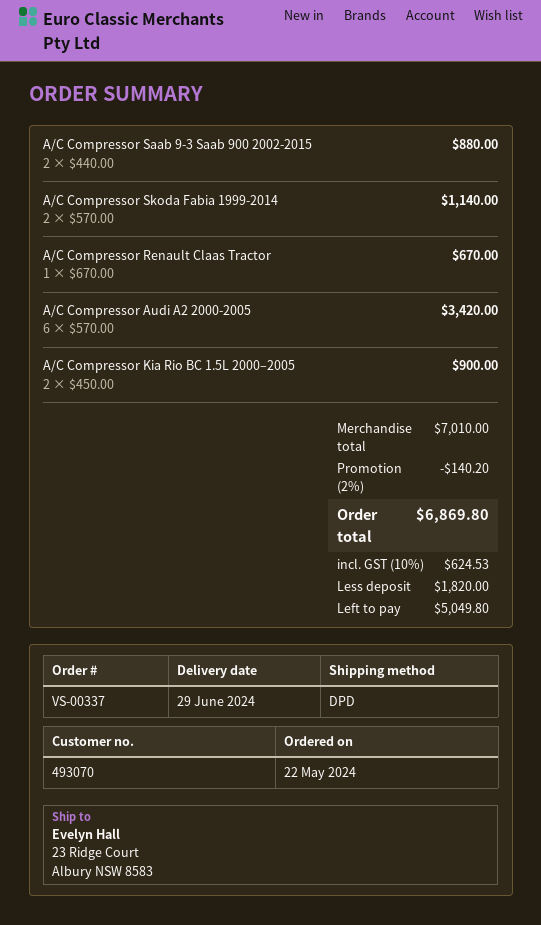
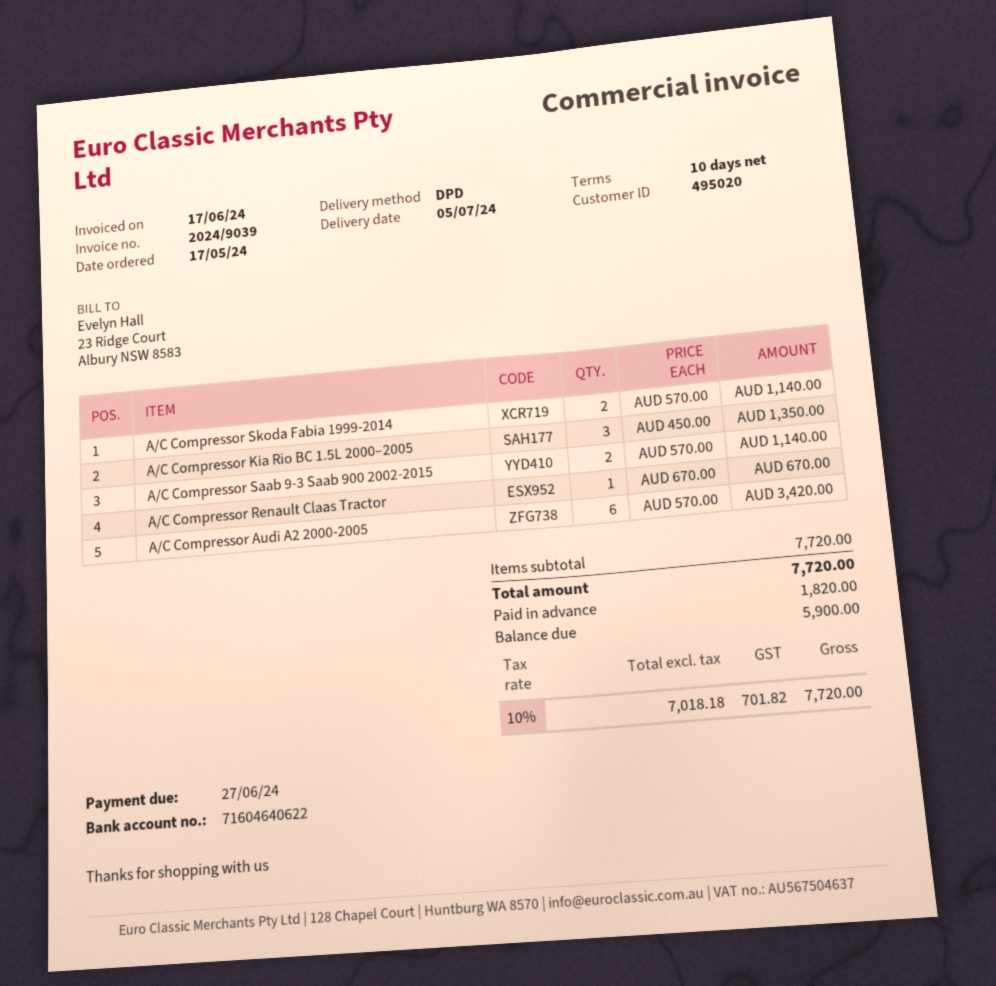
order date: 2024-05-22 -> 2024-05-17
delivery date: 2024-06-29 -> 2024-07-05
customer number: 493070 -> 495020
A/C Compressor Saab 9-3 Saab 900 2002-2015: 2 x 440.00 = 880.00 -> 2 x 570.00 = 1140.00
A/C Compressor Kia Rio BC 1.5L 2000–2005: 2 x 450.00 = 900.00 -> 3 x 450.00 = 1350.00
subtotal: 7010.00 -> 7720.00
discount: 2% = 140.20 -> none
tax: 10% = 624.53 -> 10% = 701.82
total: 6869.80 -> 7720.00
balance: 5049.80 -> 5900.00

